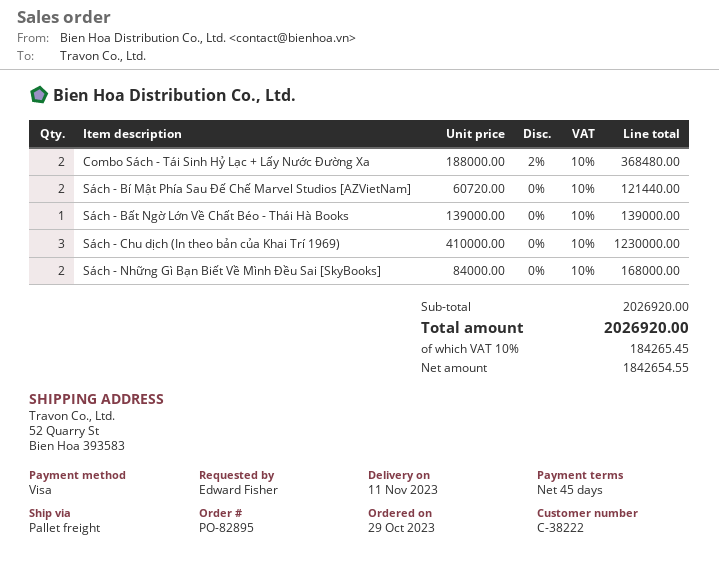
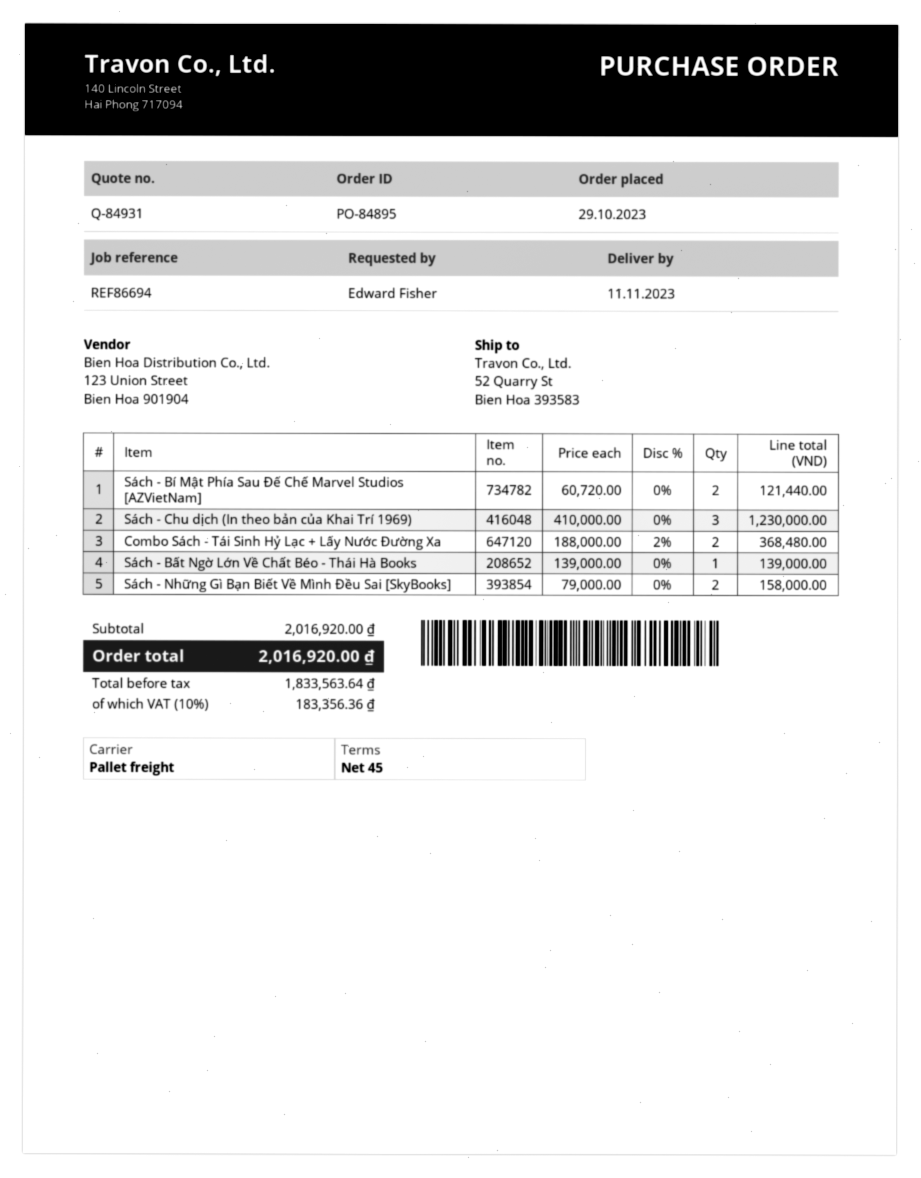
order number: PO-82895 -> PO-84895
Sách - Những Gì Bạn Biết Về Mình Đều Sai [SkyBooks]: 2 x 84000.00 = 168000.00 -> 2 x 79000.00 = 158000.00
subtotal: 2026920.00 -> 2016920.00
net: 1842654.55 -> 1833563.64
tax: 10% = 184265.45 -> 10% = 183356.36
total: 2026920.00 -> 2016920.00

